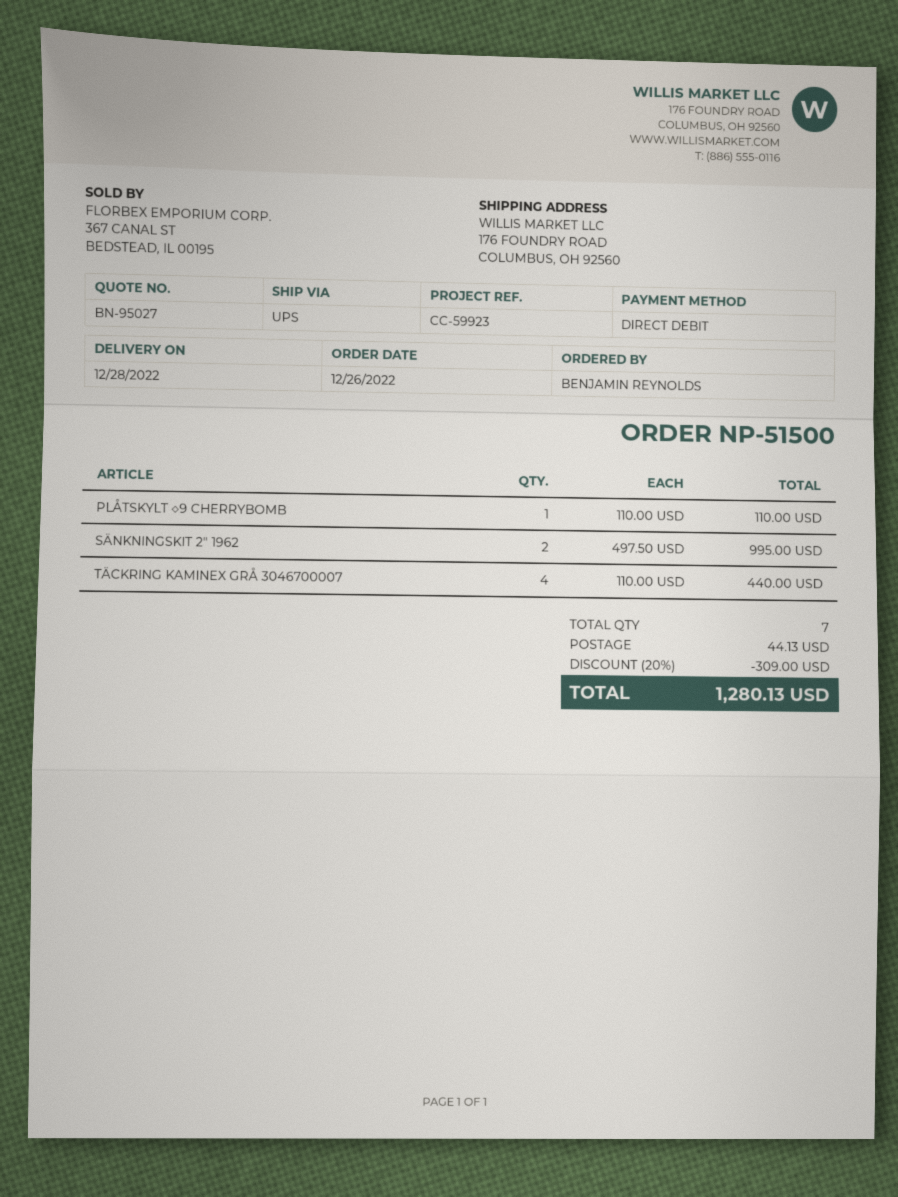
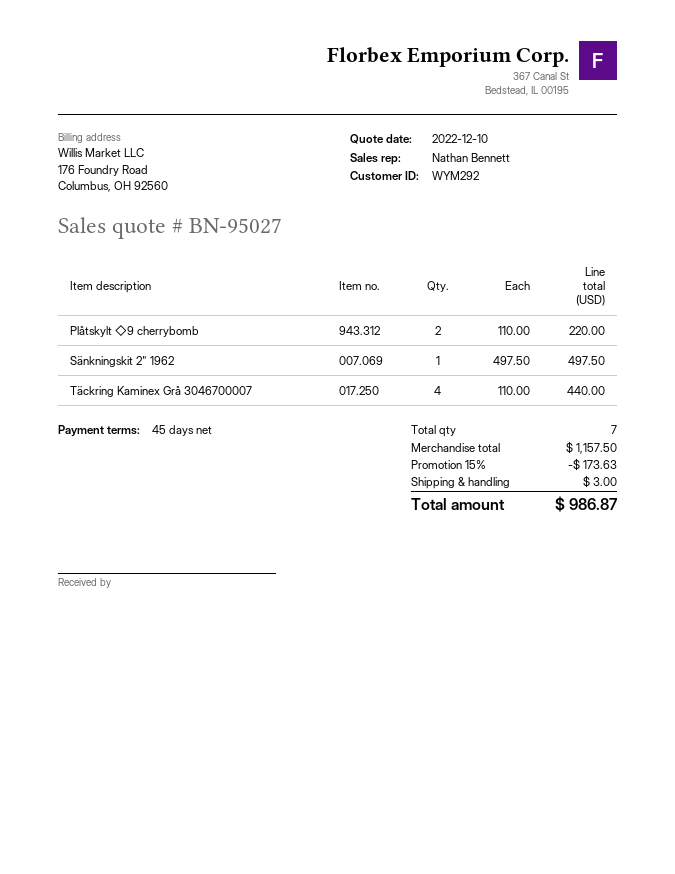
PLÅTSKYLT ◇9 CHERRYBOMB: 1 x 110.00 = 110.00 -> 2 x 110.00 = 220.00
SÄNKNINGSKIT 2" 1962: 2 x 497.50 = 995.00 -> 1 x 497.50 = 497.50
discount: 20% = 309.00 -> 15% = 173.63
shipping: 44.13 -> 3.00
total: 1280.13 -> 986.87

